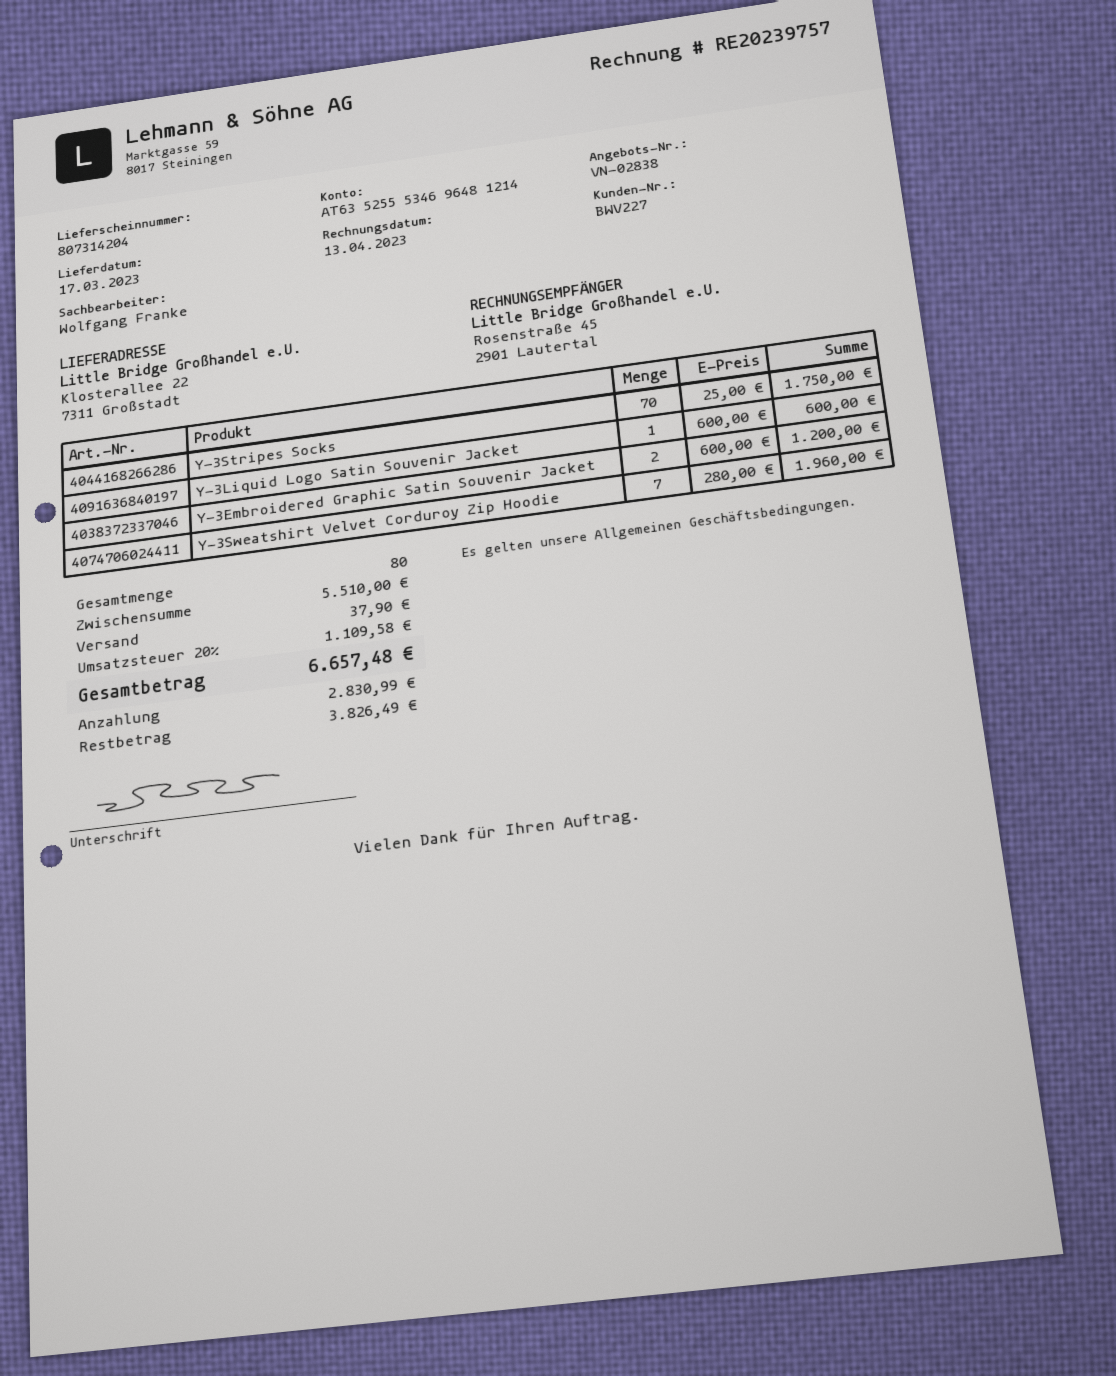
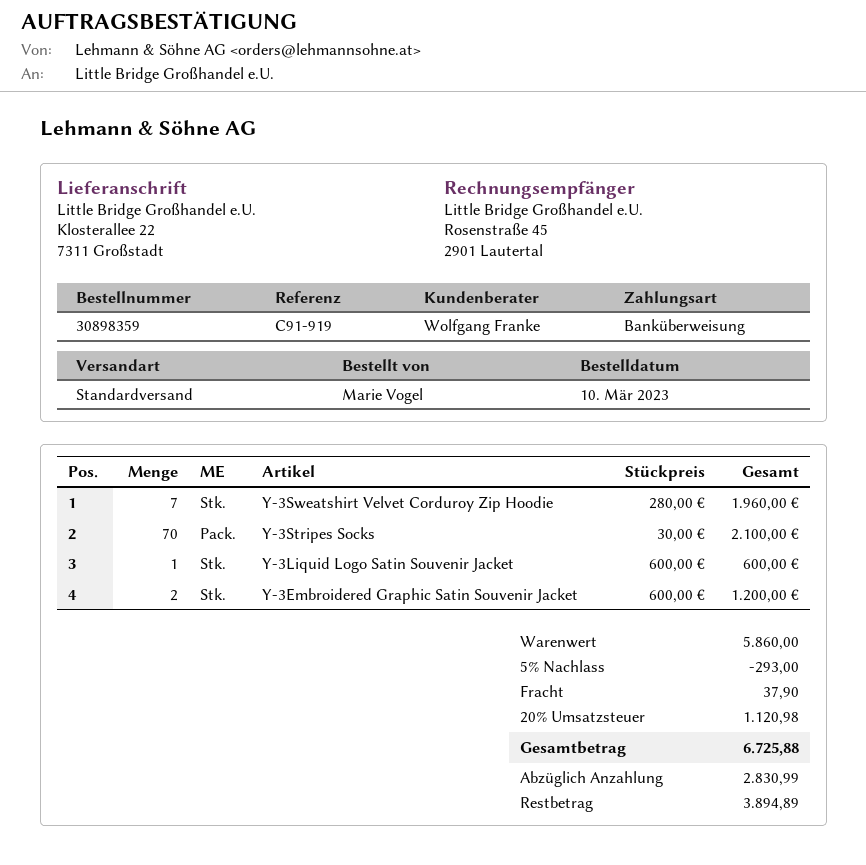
Y-3Stripes Socks: 70 x 25.00 = 1750.00 -> 70 x 30.00 = 2100.00
subtotal: 5510.00 -> 5860.00
discount: none -> 5% = 293.00
tax: 20% = 1109.58 -> 20% = 1120.98
total: 6657.48 -> 6725.88
balance: 3826.49 -> 3894.89

